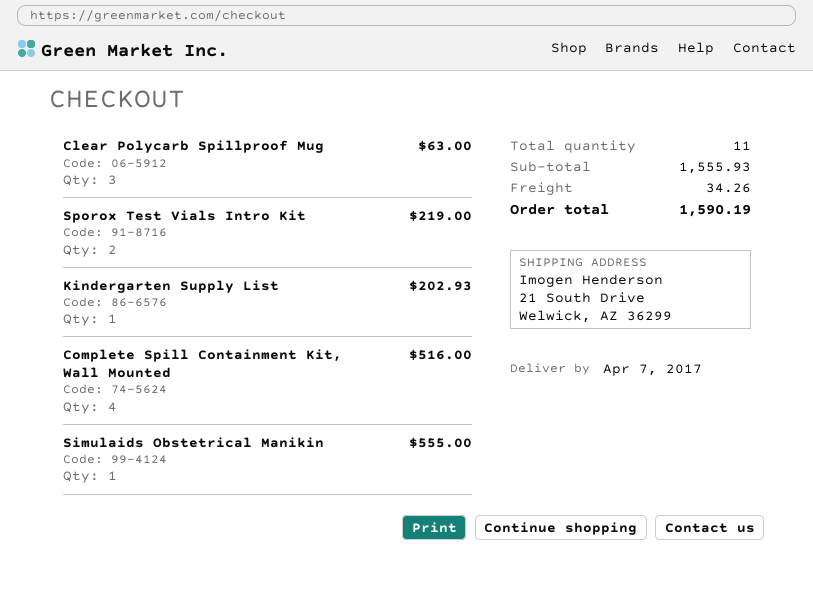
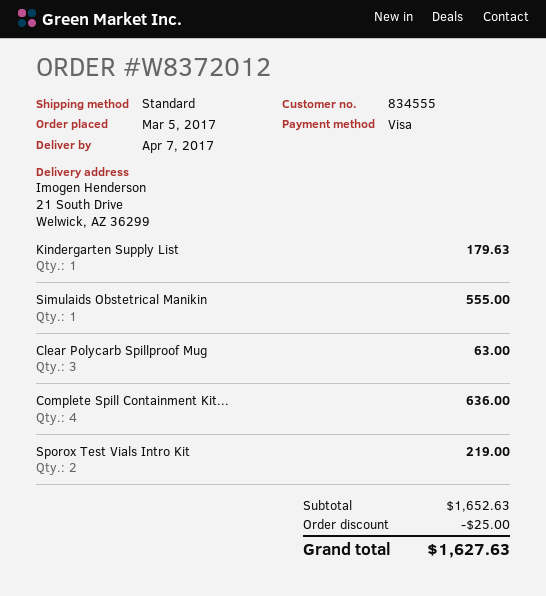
Kindergarten Supply List: 1 for 202.93 -> 1 for 179.63
Complete Spill Containment Kit, Wall Mounted: 4 for 516.00 -> 4 for 636.00
subtotal: 1555.93 -> 1652.63
discount: none -> 25.00
shipping: 34.26 -> none
total: 1590.19 -> 1627.63

